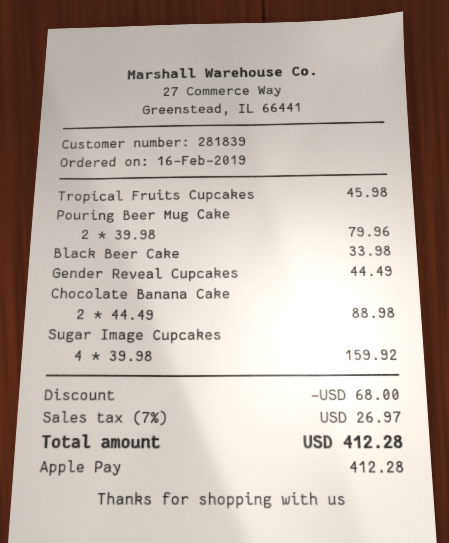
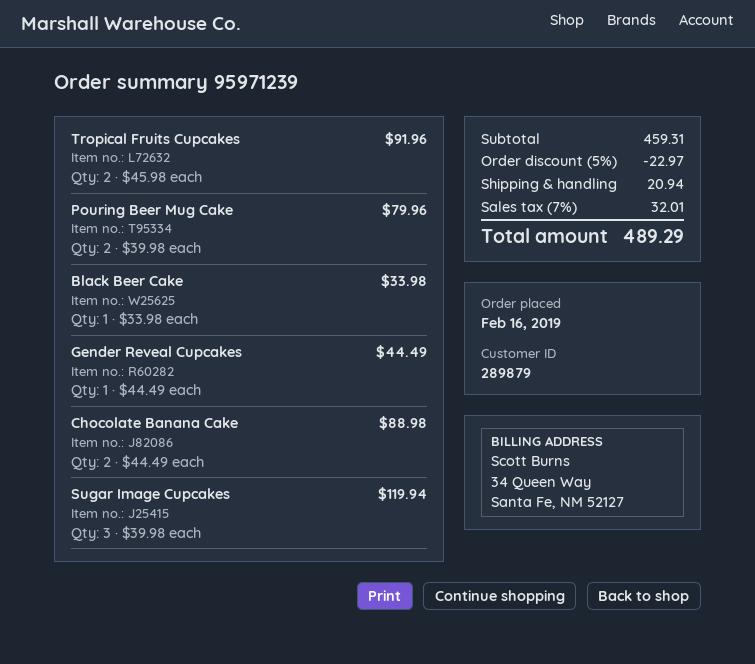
customer number: 281839 -> 289879
Tropical Fruits Cupcakes: 1 x 45.98 = 45.98 -> 2 x 45.98 = 91.96
Sugar Image Cupcakes: 4 x 39.98 = 159.92 -> 3 x 39.98 = 119.94
discount: 68.00 -> 22.97
shipping: none -> 20.94
tax: 7% = 26.97 -> 7% = 32.01
total: 412.28 -> 489.29

